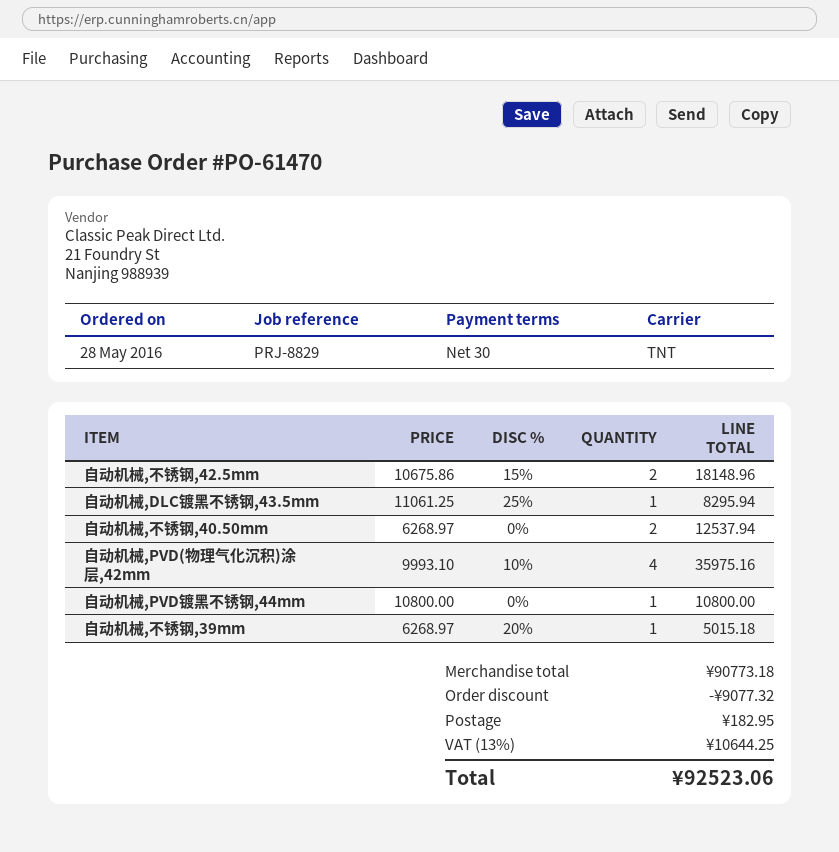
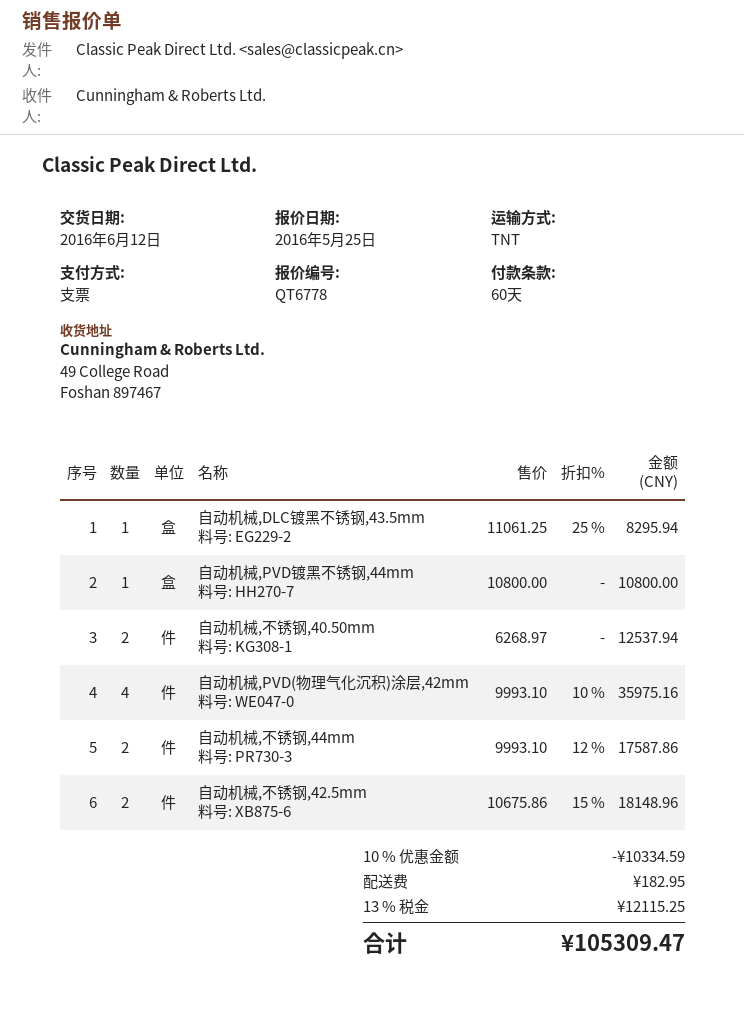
payment terms: 30 days -> 60 days
自动机械,不锈钢,39mm: 1 x 6268.97 - 20% = 5015.18 -> none
自动机械,不锈钢,44mm: none -> 2 x 9993.10 - 12% = 17587.86
discount: 9077.32 -> 10334.59
tax: 13% = 10644.25 -> 13% = 12115.25
total: 92523.06 -> 105309.47

